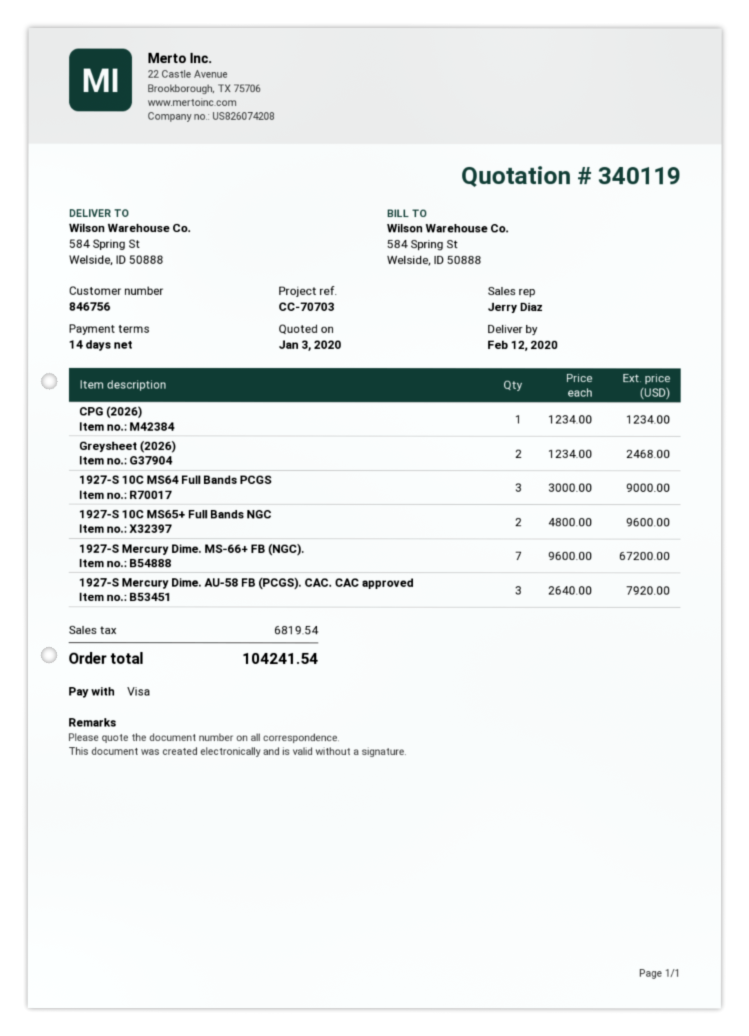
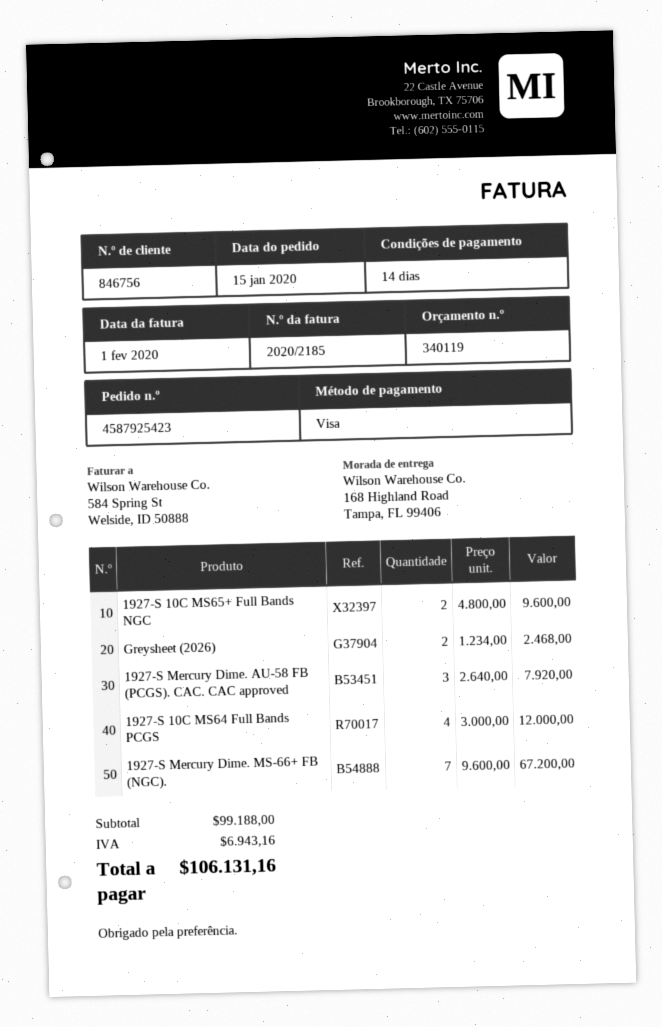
ship to: 584 Spring St, Welside, ID 50888 -> 168 Highland Road, Tampa, FL 99406
CPG (2026): 1 x 1234.00 = 1234.00 -> none
1927-S 10C MS64 Full Bands PCGS: 3 x 3000.00 = 9000.00 -> 4 x 3000.00 = 12000.00
tax: 6819.54 -> 6943.16
total: 104241.54 -> 106131.16

